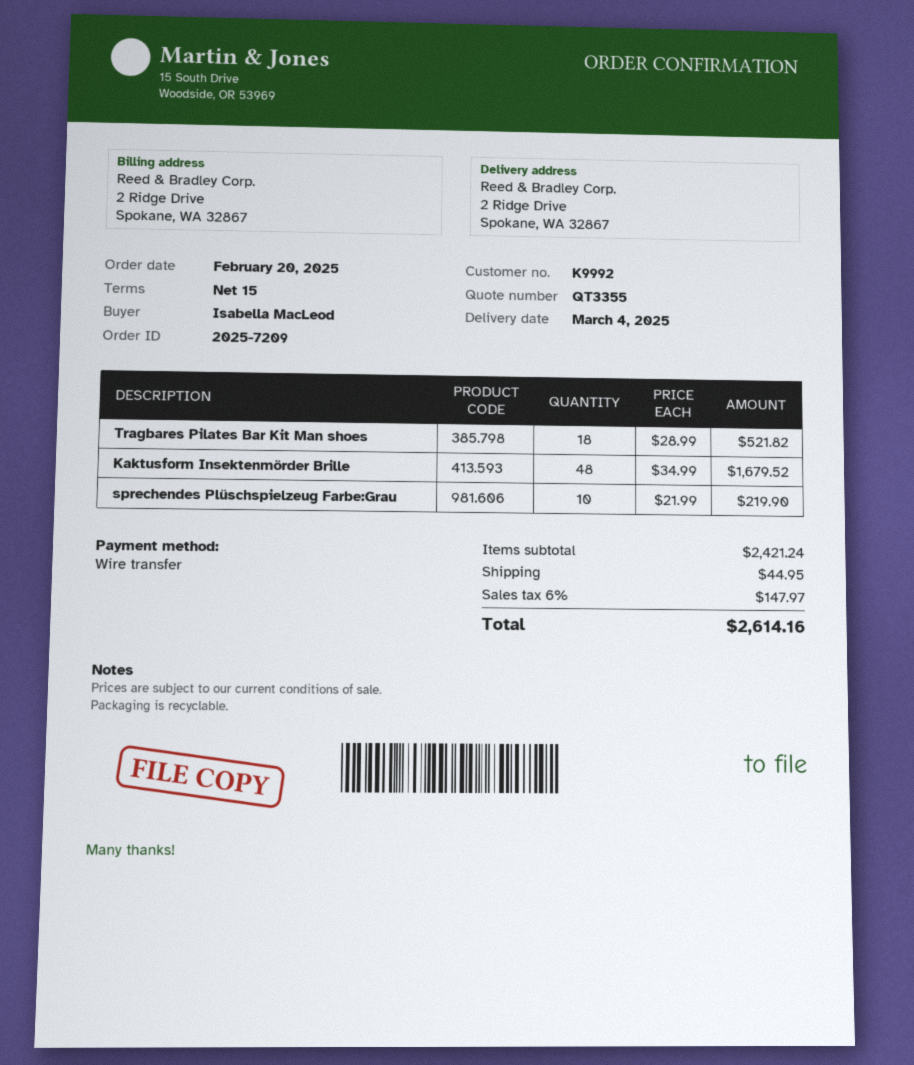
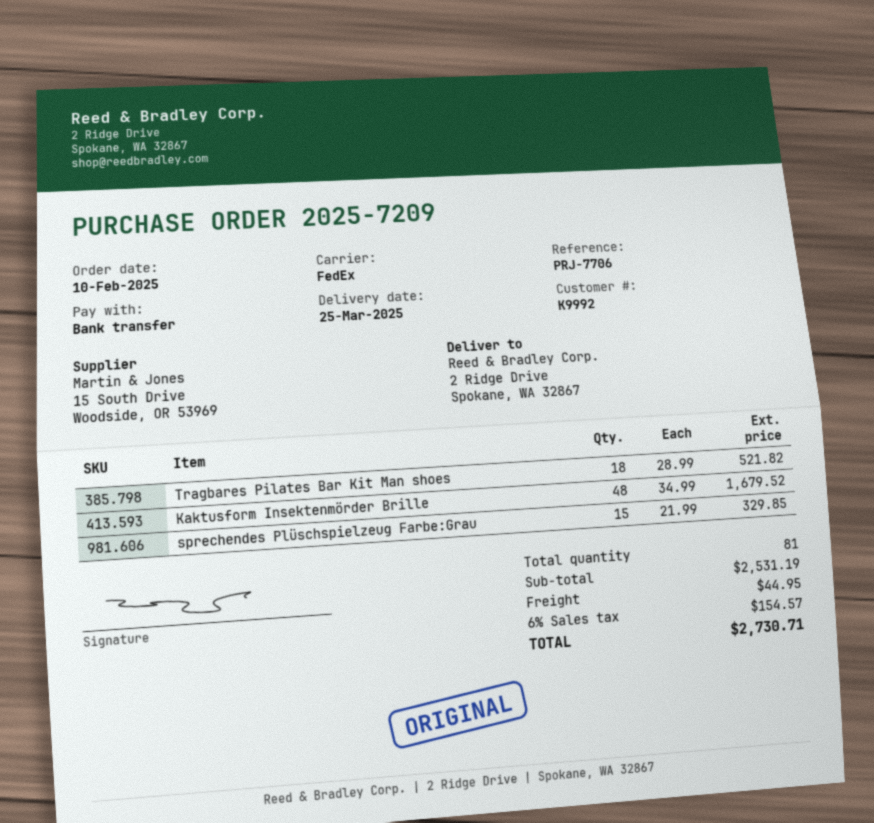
order date: 2025-02-20 -> 2025-02-10
delivery date: 2025-03-04 -> 2025-03-25
sprechendes Plüschspielzeug Farbe:Grau: 10 x 21.99 = 219.90 -> 15 x 21.99 = 329.85
subtotal: 2421.24 -> 2531.19
tax: 6% = 147.97 -> 6% = 154.57
total: 2614.16 -> 2730.71

